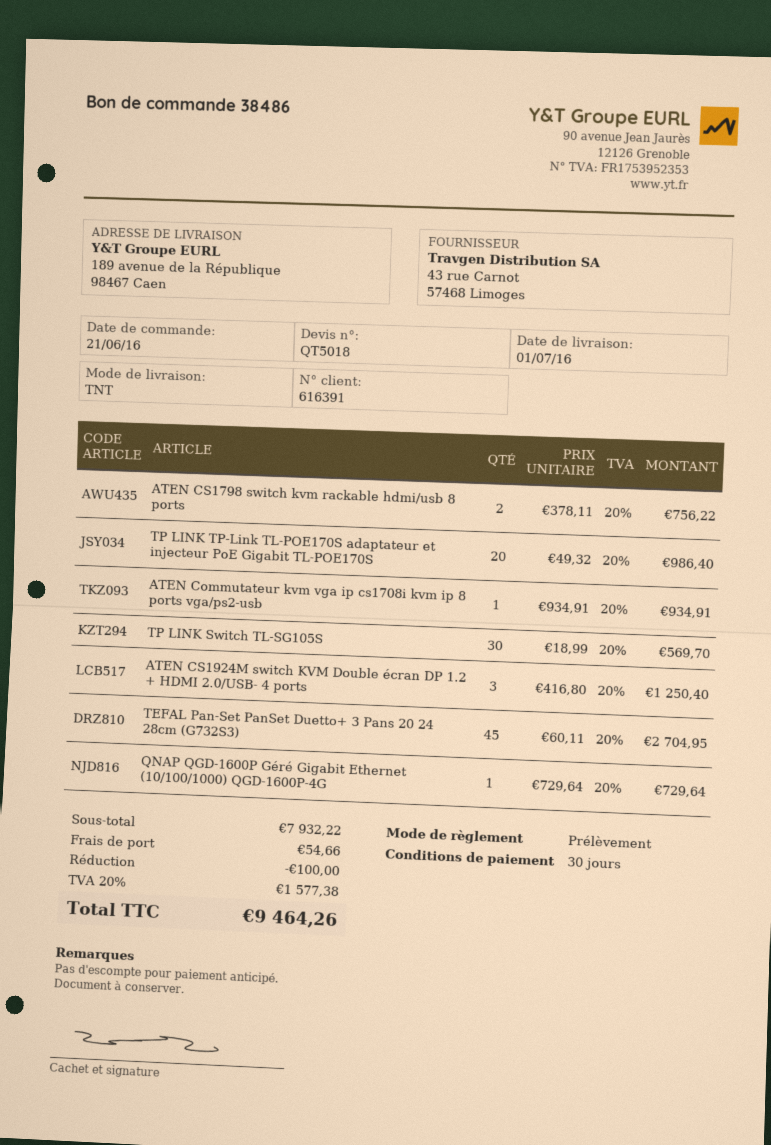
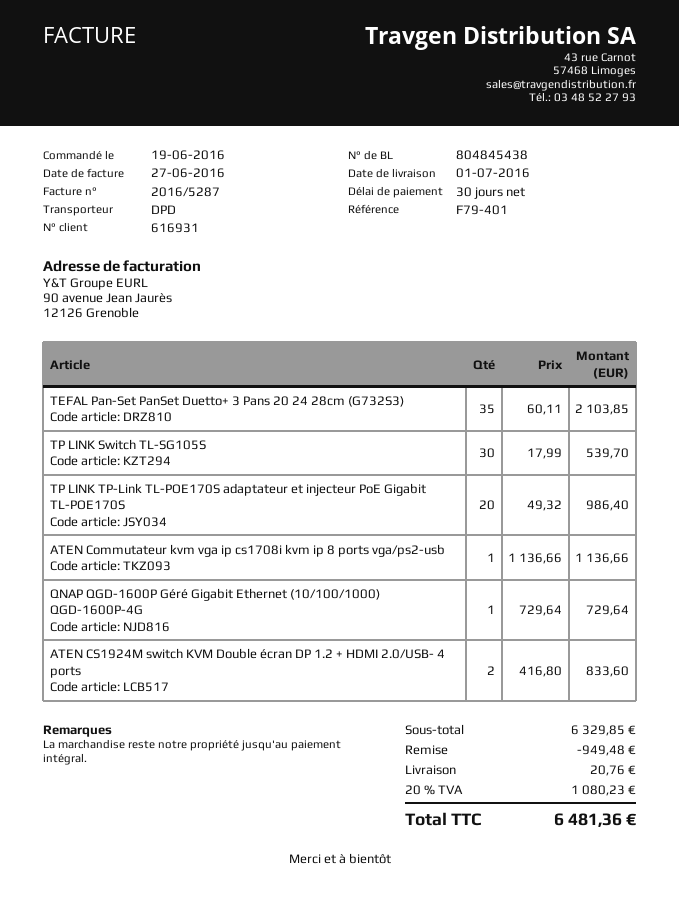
order date: 2016-06-21 -> 2016-06-19
customer number: 616391 -> 616931
shipping method: TNT -> DPD
ATEN CS1798 switch kvm rackable hdmi/usb 8 ports: 2 x 378.11 = 756.22 -> none
ATEN Commutateur kvm vga ip cs1708i kvm ip 8 ports vga/ps2-usb: 1 x 934.91 = 934.91 -> 1 x 1136.66 = 1136.66
TP LINK Switch TL-SG105S: 30 x 18.99 = 569.70 -> 30 x 17.99 = 539.70
ATEN CS1924M switch KVM Double écran DP 1.2 + HDMI 2.0/USB- 4 ports: 3 x 416.80 = 1250.40 -> 2 x 416.80 = 833.60
TEFAL Pan-Set PanSet Duetto+ 3 Pans 20 24 28cm (G732S3): 45 x 60.11 = 2704.95 -> 35 x 60.11 = 2103.85
subtotal: 7932.22 -> 6329.85
discount: 100.00 -> 949.48
shipping: 54.66 -> 20.76
tax: 20% = 1577.38 -> 20% = 1080.23
total: 9464.26 -> 6481.36

